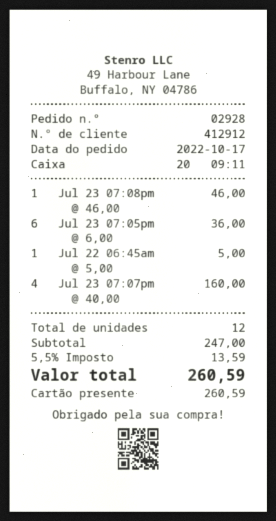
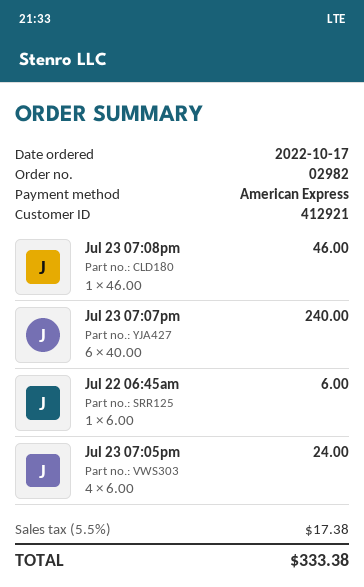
order number: 02928 -> 02982
customer number: 412912 -> 412921
payment method: gift card -> American Express
Jul 23 07:05pm: 6 x 6.00 = 36.00 -> 4 x 6.00 = 24.00
Jul 22 06:45am: 1 x 5.00 = 5.00 -> 1 x 6.00 = 6.00
Jul 23 07:07pm: 4 x 40.00 = 160.00 -> 6 x 40.00 = 240.00
tax: 5.5% = 13.59 -> 5.5% = 17.38
total: 260.59 -> 333.38

